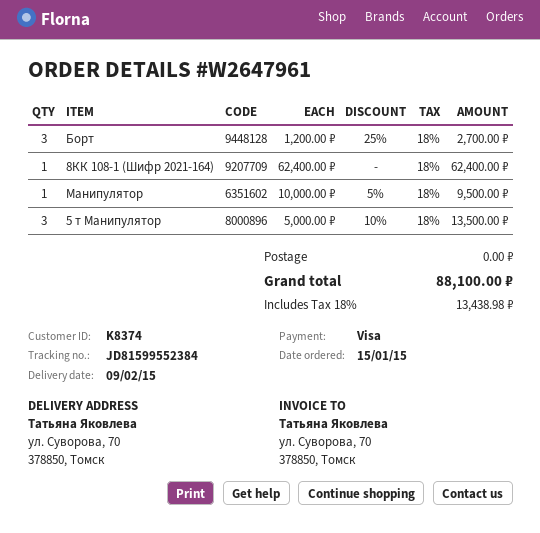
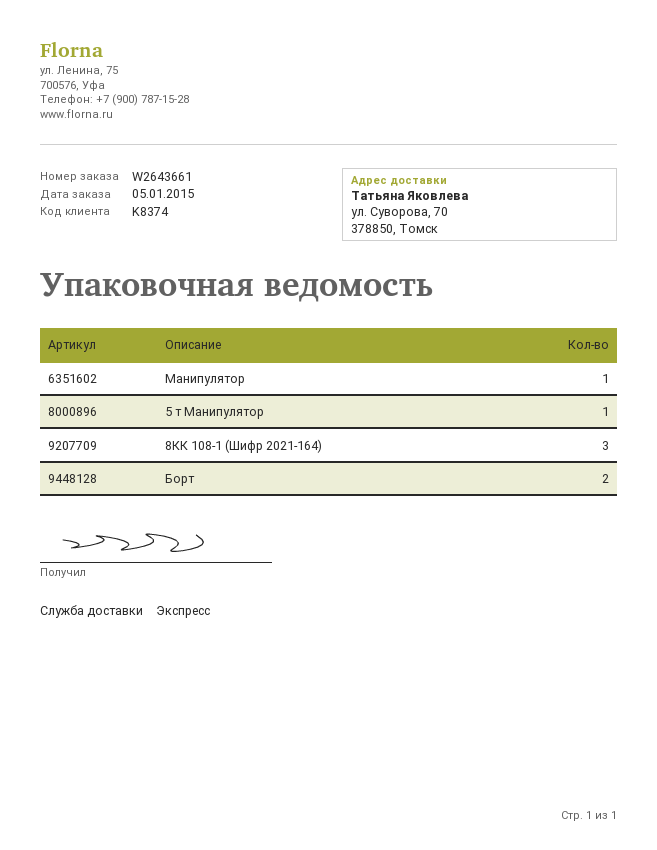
order number: W2647961 -> W2643661
order date: 2015-01-15 -> 2015-01-05
Борт: 3 -> 2
8КК 108-1 (Шифр 2021-164): 1 -> 3
5 т Манипулятор: 3 -> 1

